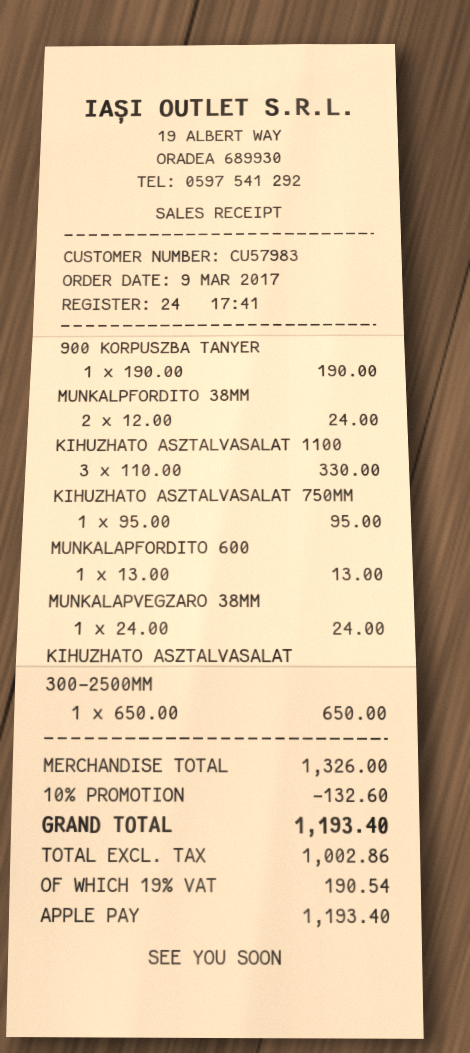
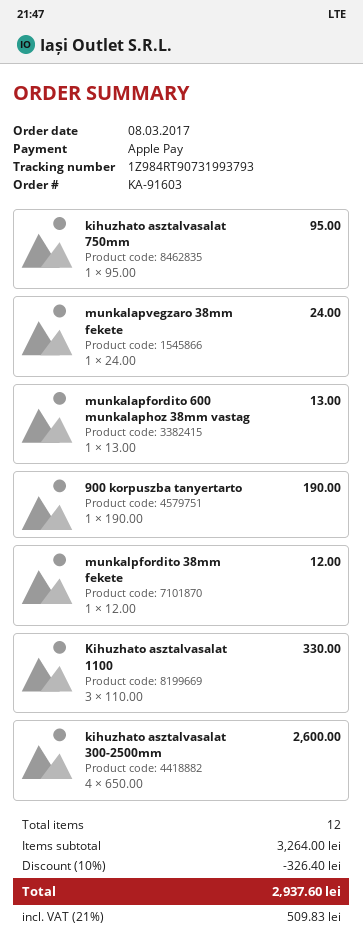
order date: 2017-03-09 -> 2017-03-08
MUNKALPFORDITO 38MM: 2 x 12.00 = 24.00 -> 1 x 12.00 = 12.00
KIHUZHATO ASZTALVASALAT 300-2500MM: 1 x 650.00 = 650.00 -> 4 x 650.00 = 2600.00
subtotal: 1326.00 -> 3264.00
discount: 10% = 132.60 -> 10% = 326.40
tax: 19% = 190.54 -> 21% = 509.83
total: 1193.40 -> 2937.60

